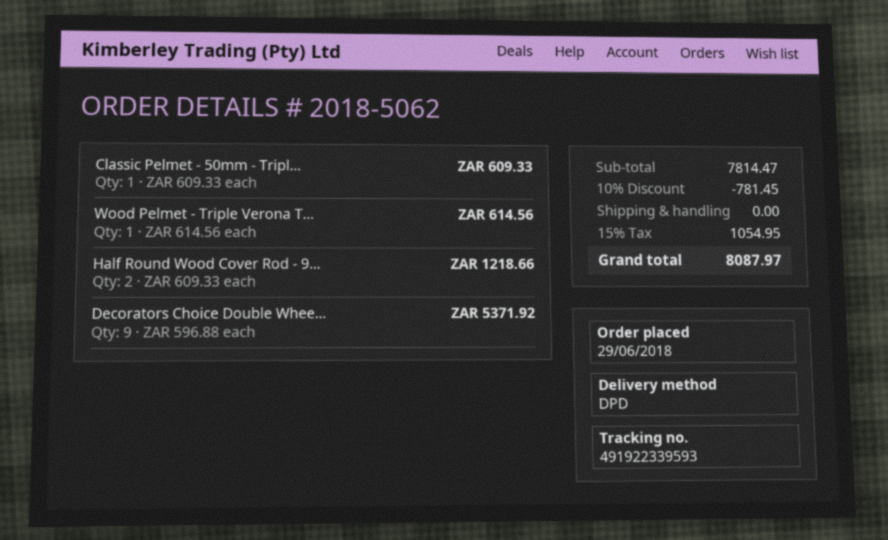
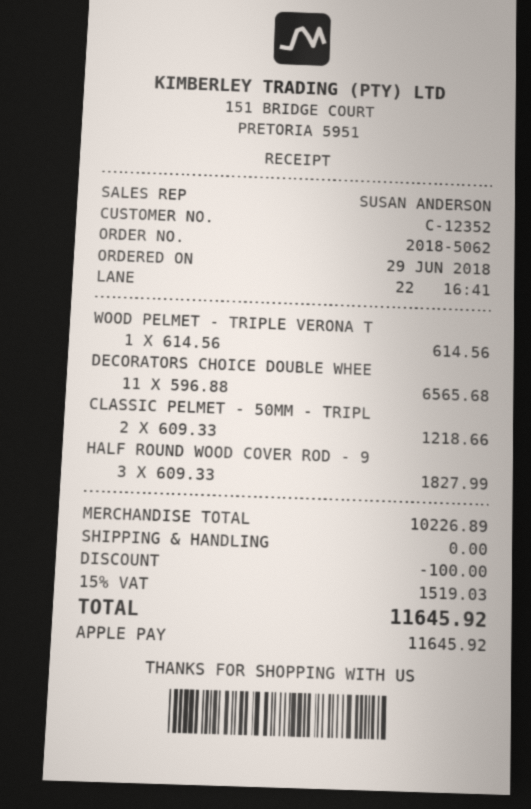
Classic Pelmet - 50mm - Tripl...: 1 x 609.33 = 609.33 -> 2 x 609.33 = 1218.66
Half Round Wood Cover Rod - 9...: 2 x 609.33 = 1218.66 -> 3 x 609.33 = 1827.99
Decorators Choice Double Whee...: 9 x 596.88 = 5371.92 -> 11 x 596.88 = 6565.68
subtotal: 7814.47 -> 10226.89
discount: 781.45 -> 100.00
tax: 15% = 1054.95 -> 15% = 1519.03
total: 8087.97 -> 11645.92

